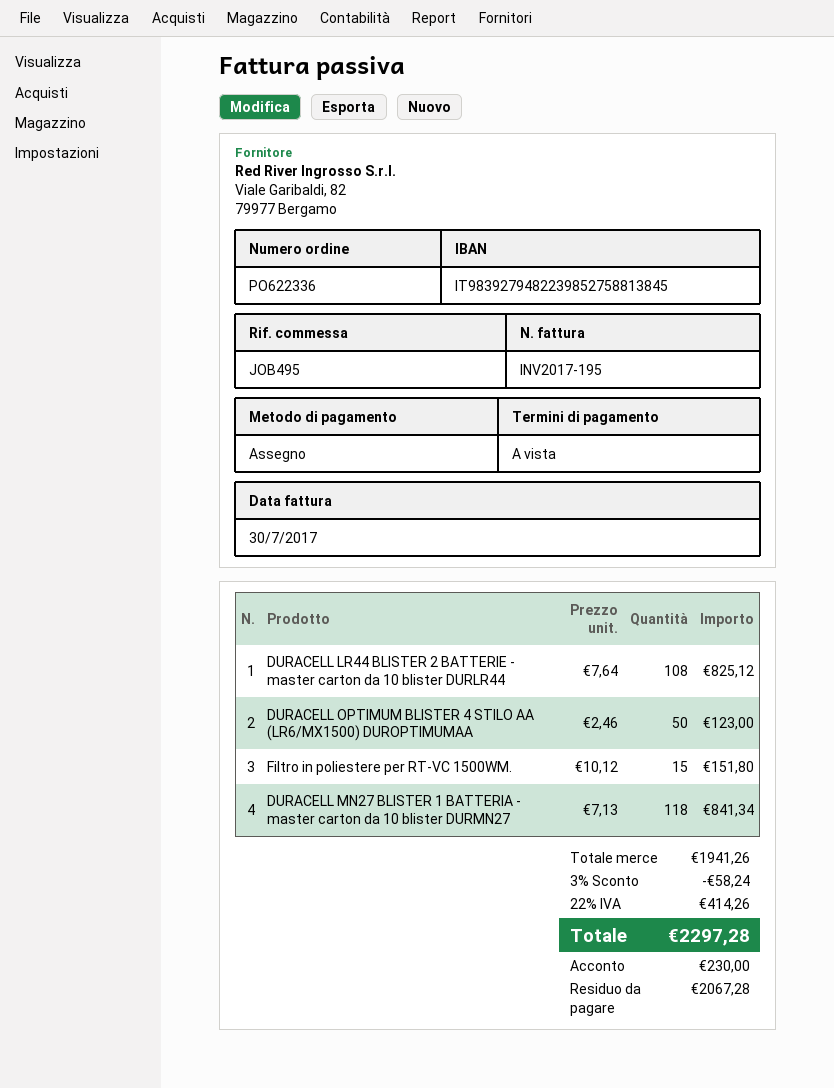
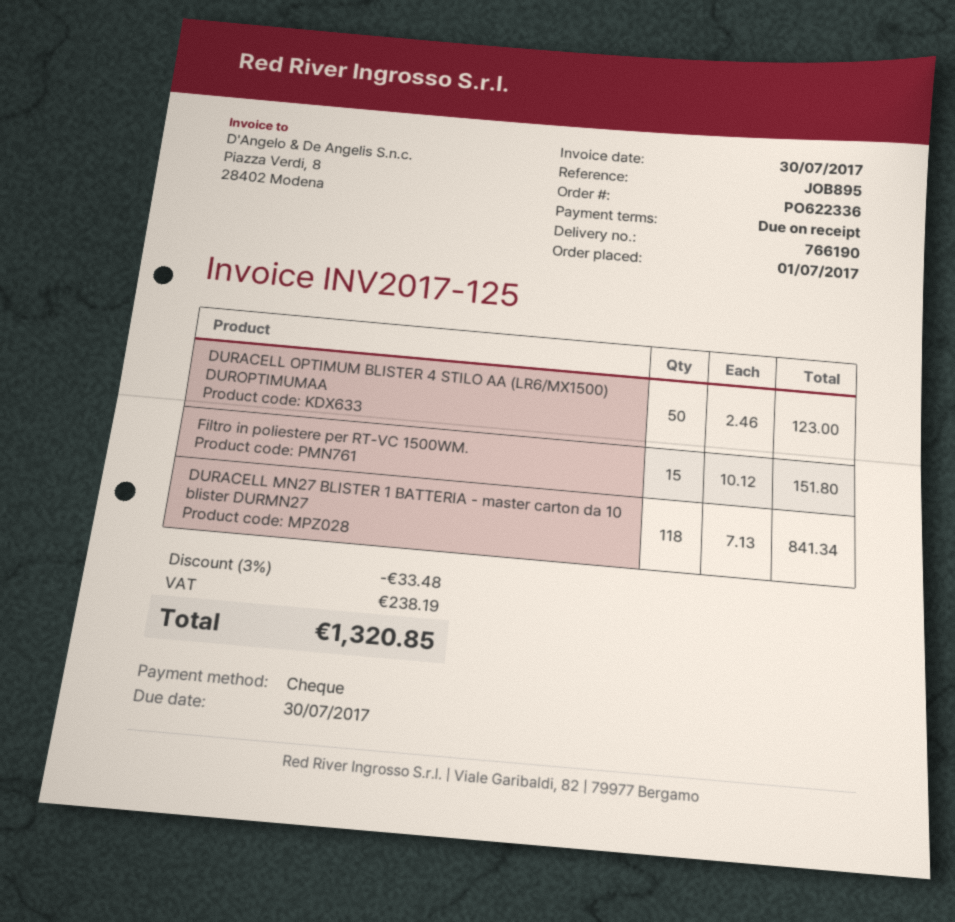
invoice number: INV2017-195 -> INV2017-125
reference: JOB495 -> JOB895
DURACELL LR44 BLISTER 2 BATTERIE - master carton da 10 blister DURLR44: 108 x 7.64 = 825.12 -> none
discount: 3% = 58.24 -> 3% = 33.48
tax: 414.26 -> 238.19
total: 2297.28 -> 1320.85

